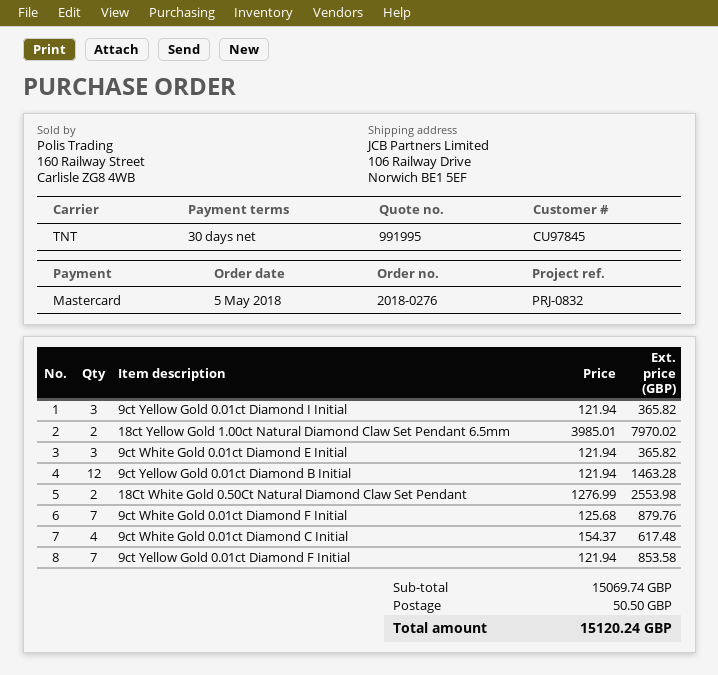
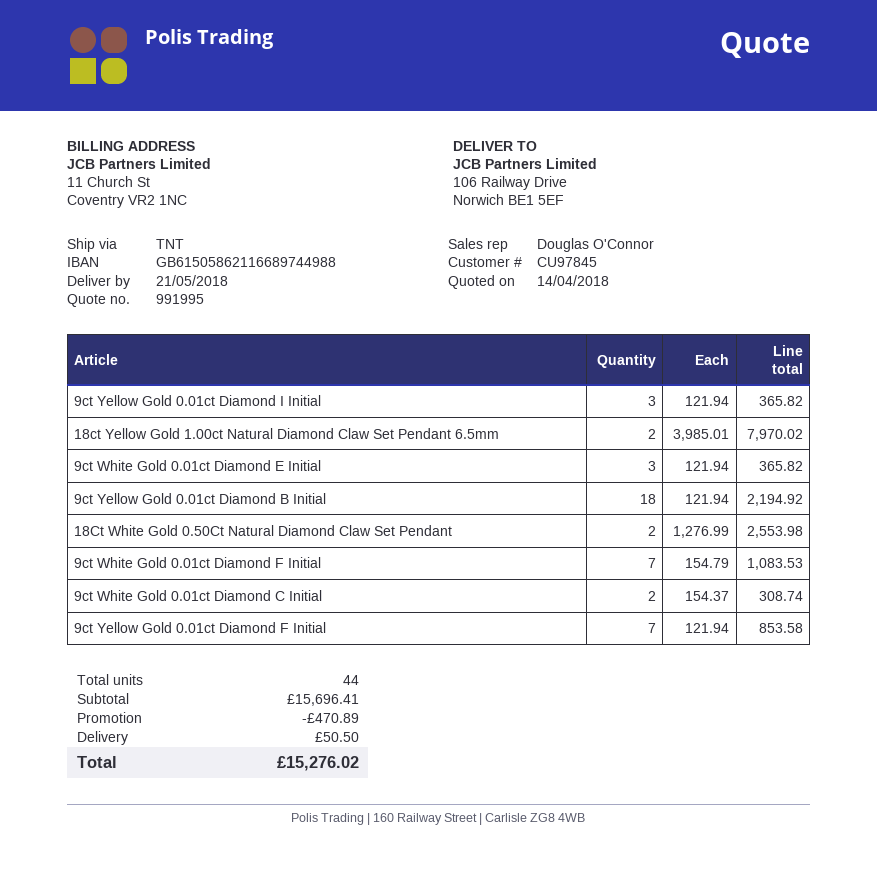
9ct Yellow Gold 0.01ct Diamond B Initial: 12 x 121.94 = 1463.28 -> 18 x 121.94 = 2194.92
9ct White Gold 0.01ct Diamond F Initial: 7 x 125.68 = 879.76 -> 7 x 154.79 = 1083.53
9ct White Gold 0.01ct Diamond C Initial: 4 x 154.37 = 617.48 -> 2 x 154.37 = 308.74
subtotal: 15069.74 -> 15696.41
discount: none -> 470.89
total: 15120.24 -> 15276.02

